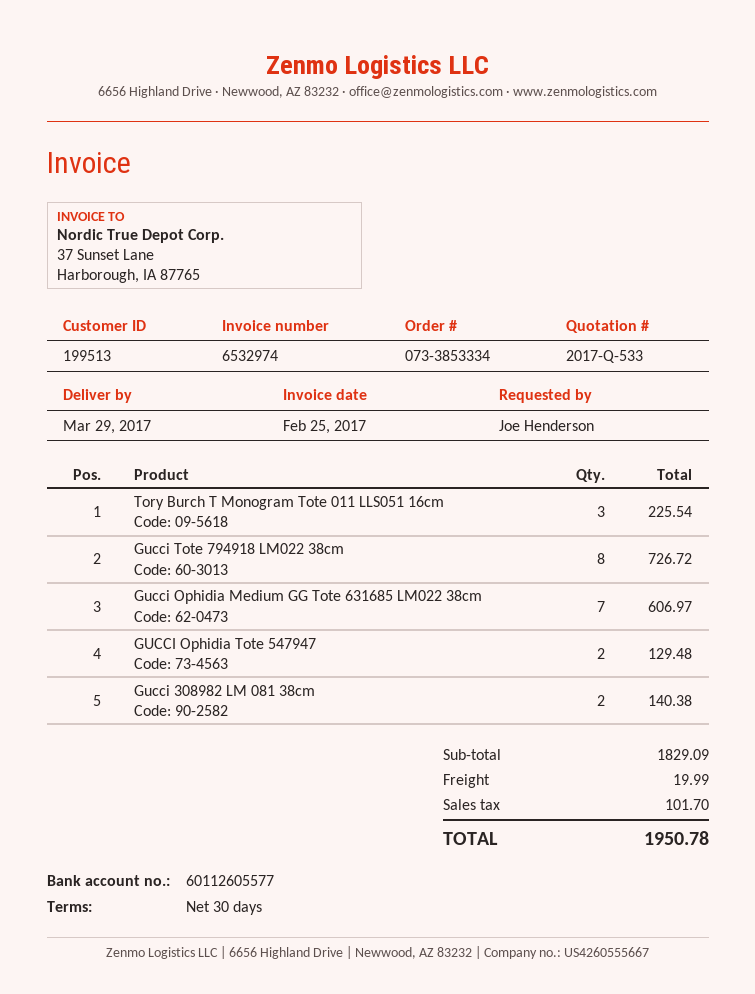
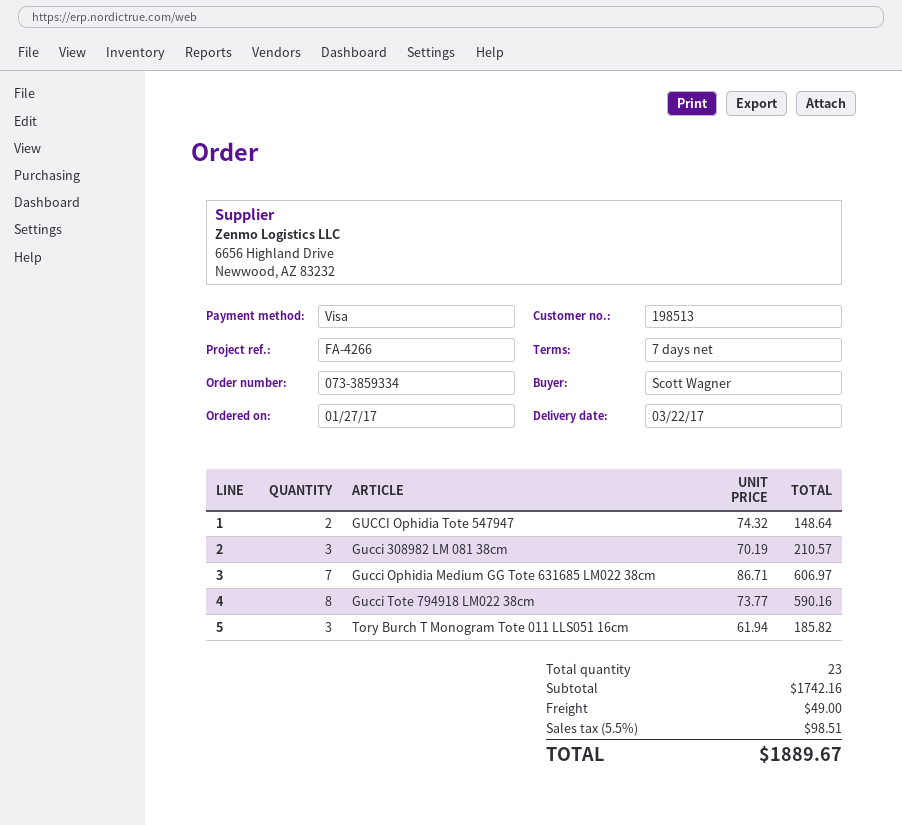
order number: 073-3853334 -> 073-3859334
delivery date: 2017-03-29 -> 2017-03-22
payment terms: 30 days -> 7 days
customer number: 199513 -> 198513
ordered by: Joe Henderson -> Scott Wagner
Tory Burch T Monogram Tote 011 LLS051 16cm: 3 for 225.54 -> 3 for 185.82
Gucci Tote 794918 LM022 38cm: 8 for 726.72 -> 8 for 590.16
GUCCI Ophidia Tote 547947: 2 for 129.48 -> 2 for 148.64
Gucci 308982 LM 081 38cm: 2 for 140.38 -> 3 for 210.57
subtotal: 1829.09 -> 1742.16
shipping: 19.99 -> 49.00
tax: 101.70 -> 98.51
total: 1950.78 -> 1889.67

